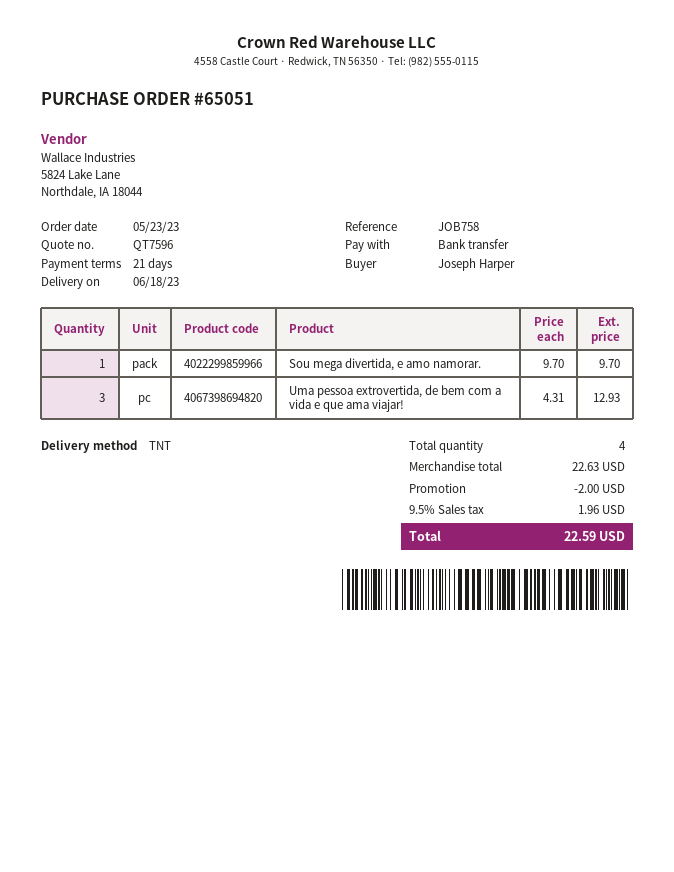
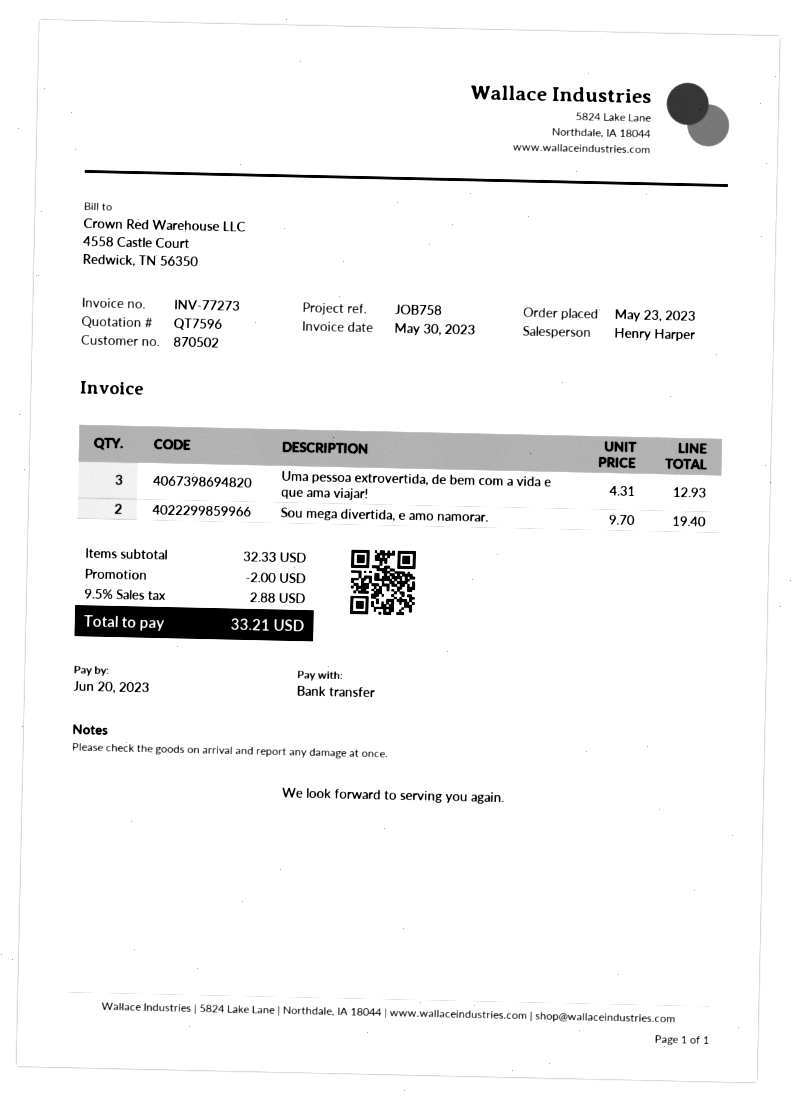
Sou mega divertida, e amo namorar.: 1 x 9.70 = 9.70 -> 2 x 9.70 = 19.40
subtotal: 22.63 -> 32.33
tax: 9.5% = 1.96 -> 9.5% = 2.88
total: 22.59 -> 33.21

